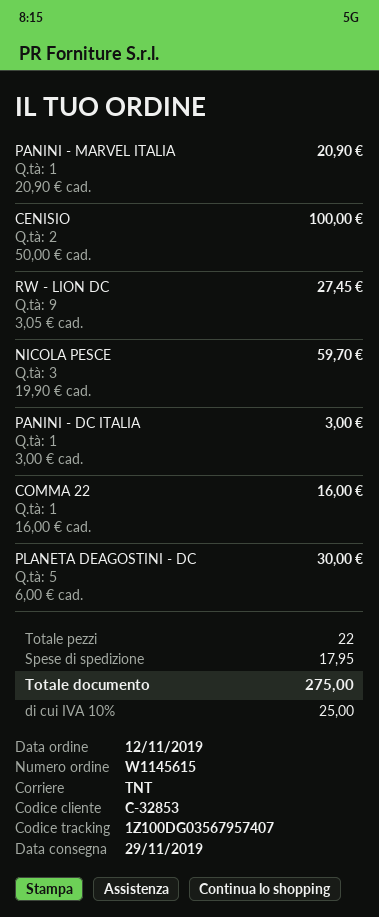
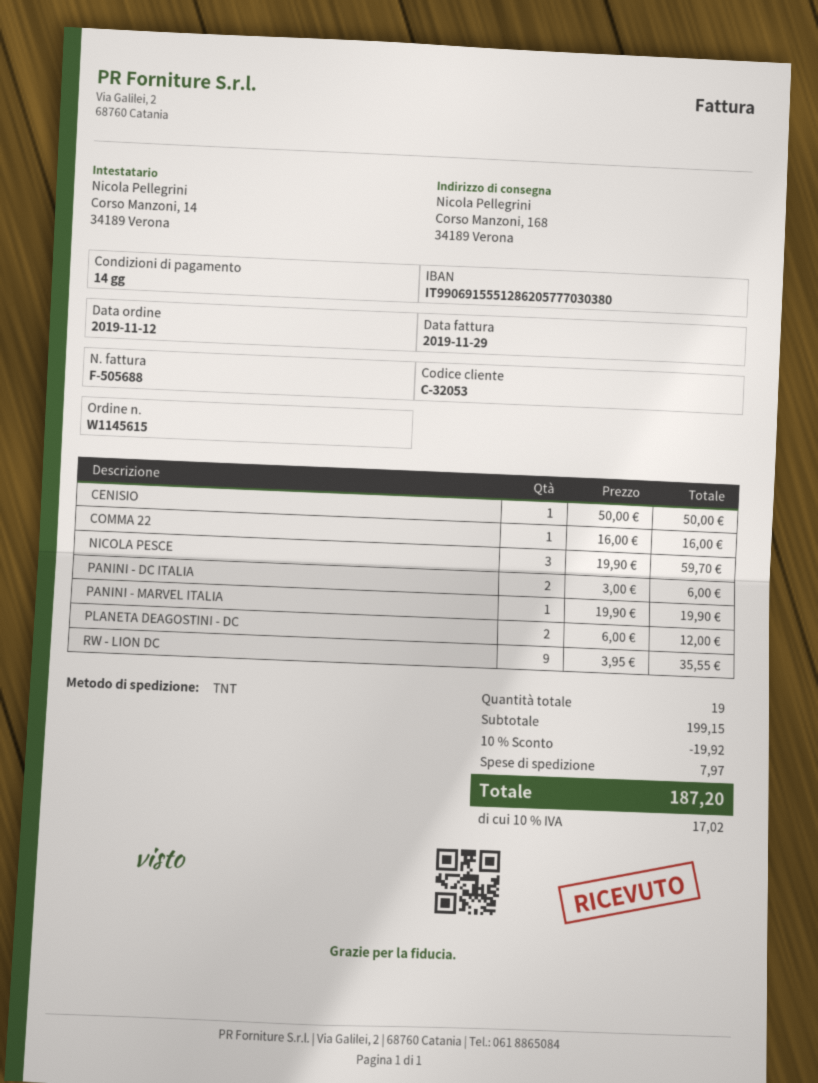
customer number: C-32853 -> C-32053
PANINI - MARVEL ITALIA: 1 x 20.90 = 20.90 -> 1 x 19.90 = 19.90
CENISIO: 2 x 50.00 = 100.00 -> 1 x 50.00 = 50.00
RW - LION DC: 9 x 3.05 = 27.45 -> 9 x 3.95 = 35.55
PANINI - DC ITALIA: 1 x 3.00 = 3.00 -> 2 x 3.00 = 6.00
PLANETA DEAGOSTINI - DC: 5 x 6.00 = 30.00 -> 2 x 6.00 = 12.00
total quantity: 22 -> 19
discount: none -> 10% = 19.92
shipping: 17.95 -> 7.97
tax: 10% = 25.00 -> 10% = 17.02
total: 275.00 -> 187.20

